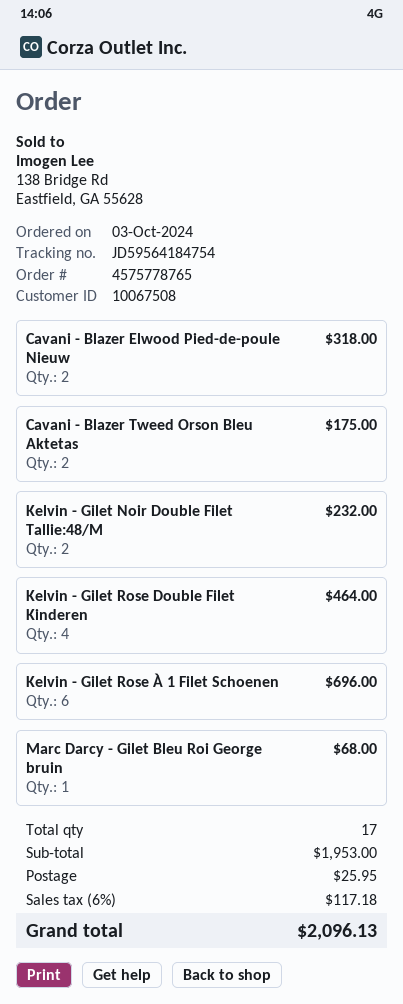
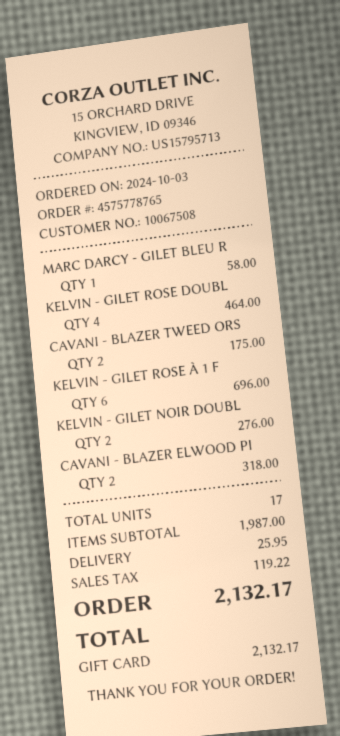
Kelvin - Gilet Noir Double Filet Tallie:48/M: 2 for 232.00 -> 2 for 276.00
Marc Darcy - Gilet Bleu Roi George bruin: 1 for 68.00 -> 1 for 58.00
subtotal: 1953.00 -> 1987.00
tax: 117.18 -> 119.22
total: 2096.13 -> 2132.17

